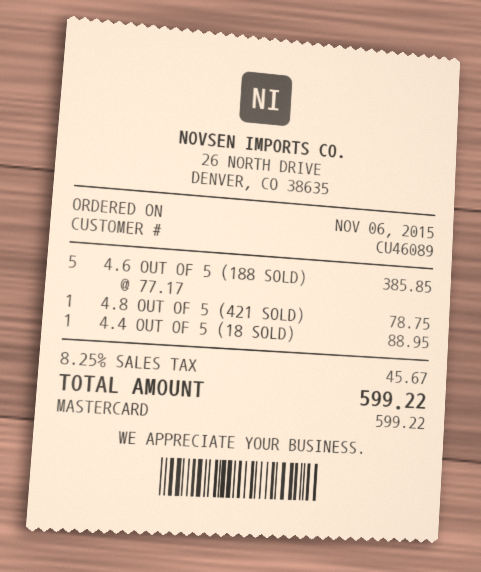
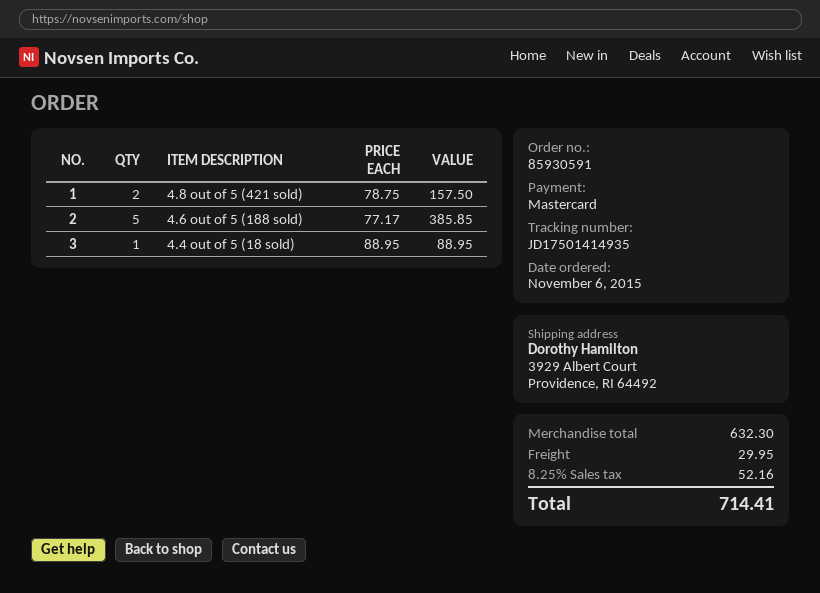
4.8 OUT OF 5 (421 SOLD): 1 x 78.75 = 78.75 -> 2 x 78.75 = 157.50
shipping: none -> 29.95
tax: 8.25% = 45.67 -> 8.25% = 52.16
total: 599.22 -> 714.41

